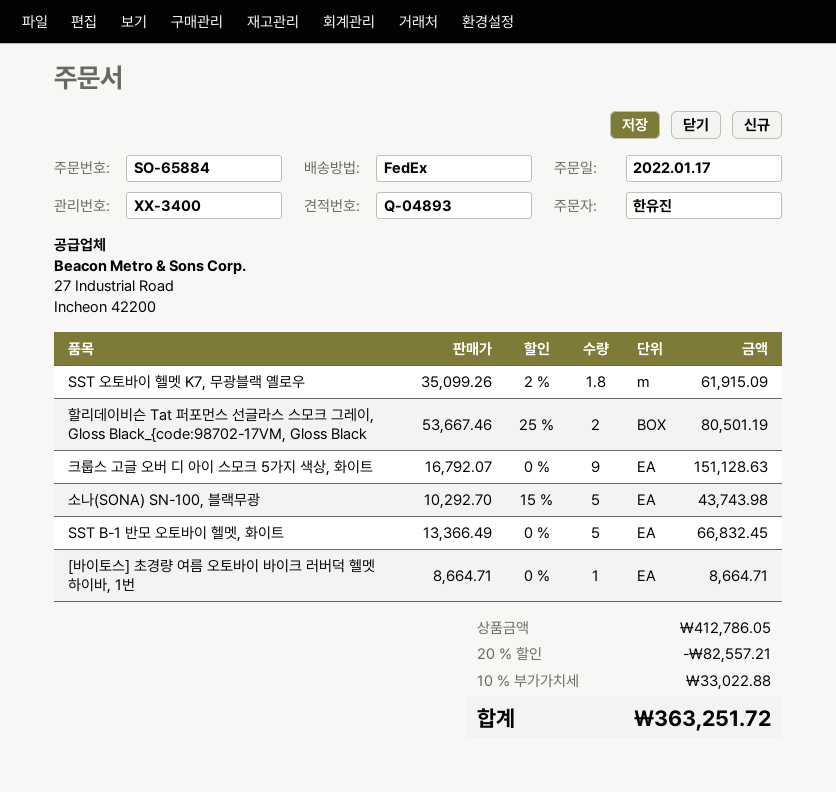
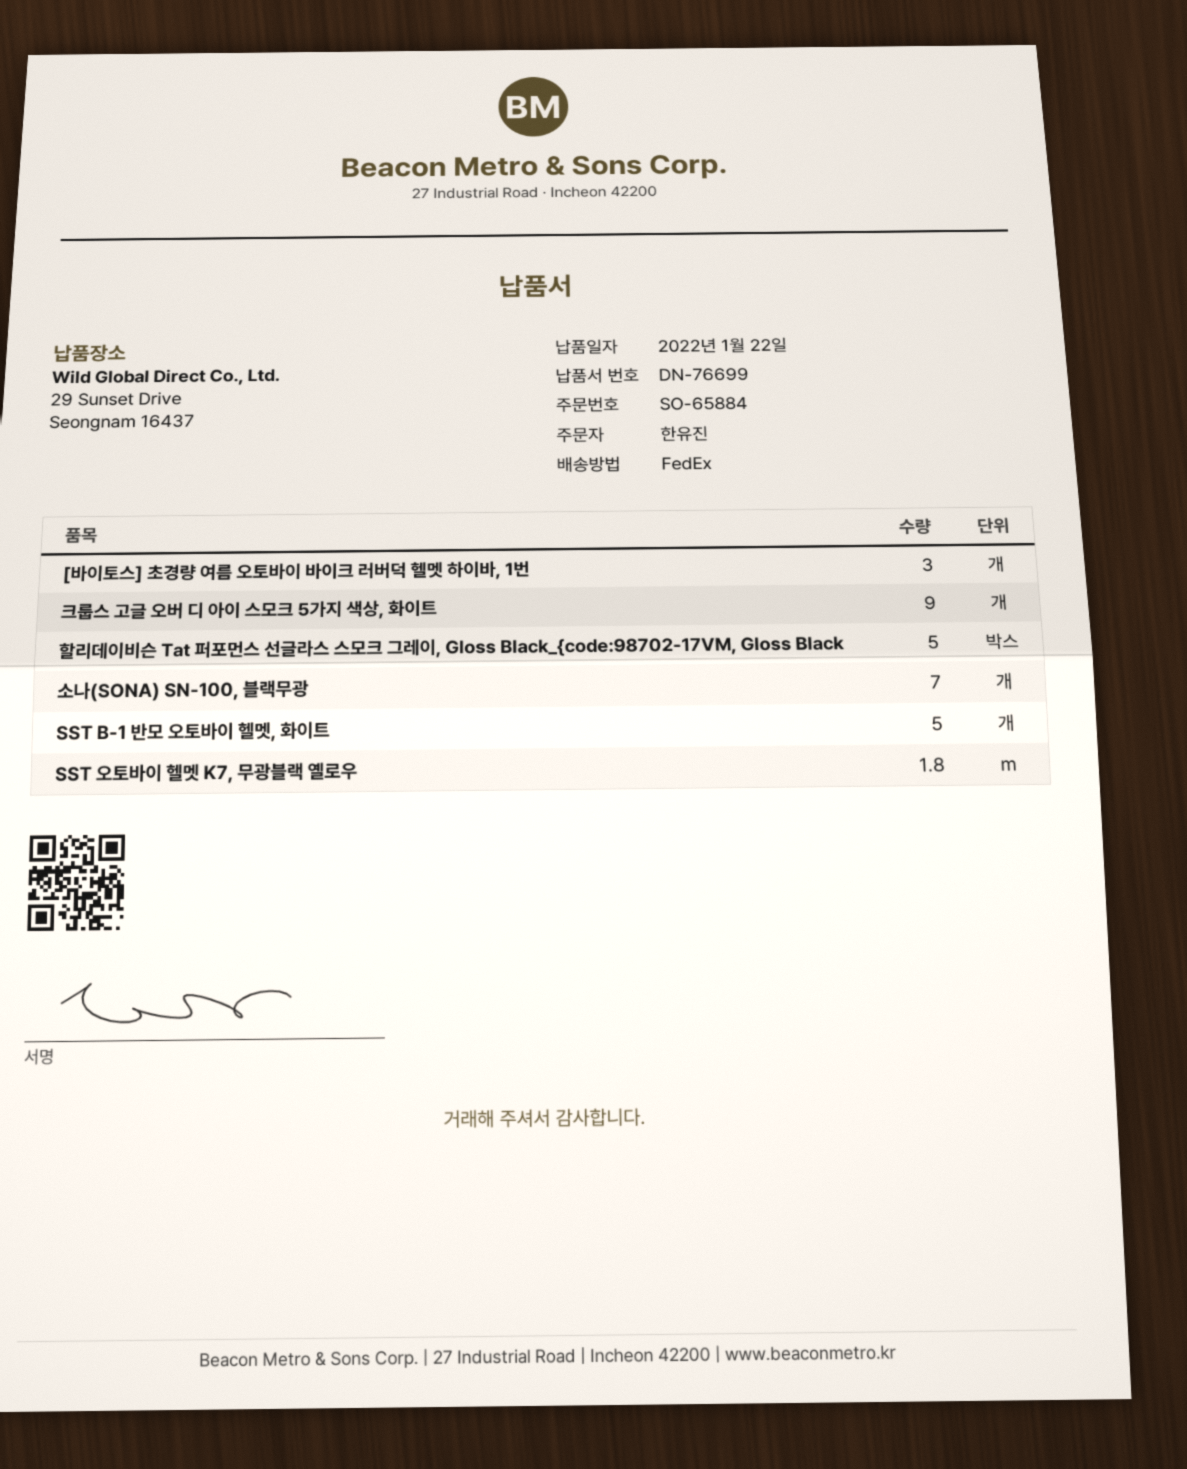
할리데이비슨 Tat 퍼포먼스 선글라스 스모크 그레이, Gloss Black_{code:98702-17VM, Gloss Black: 2 -> 5
소나(SONA) SN-100, 블랙무광: 5 -> 7
[바이토스] 초경량 여름 오토바이 바이크 러버덕 헬멧 하이바, 1번: 1 -> 3

